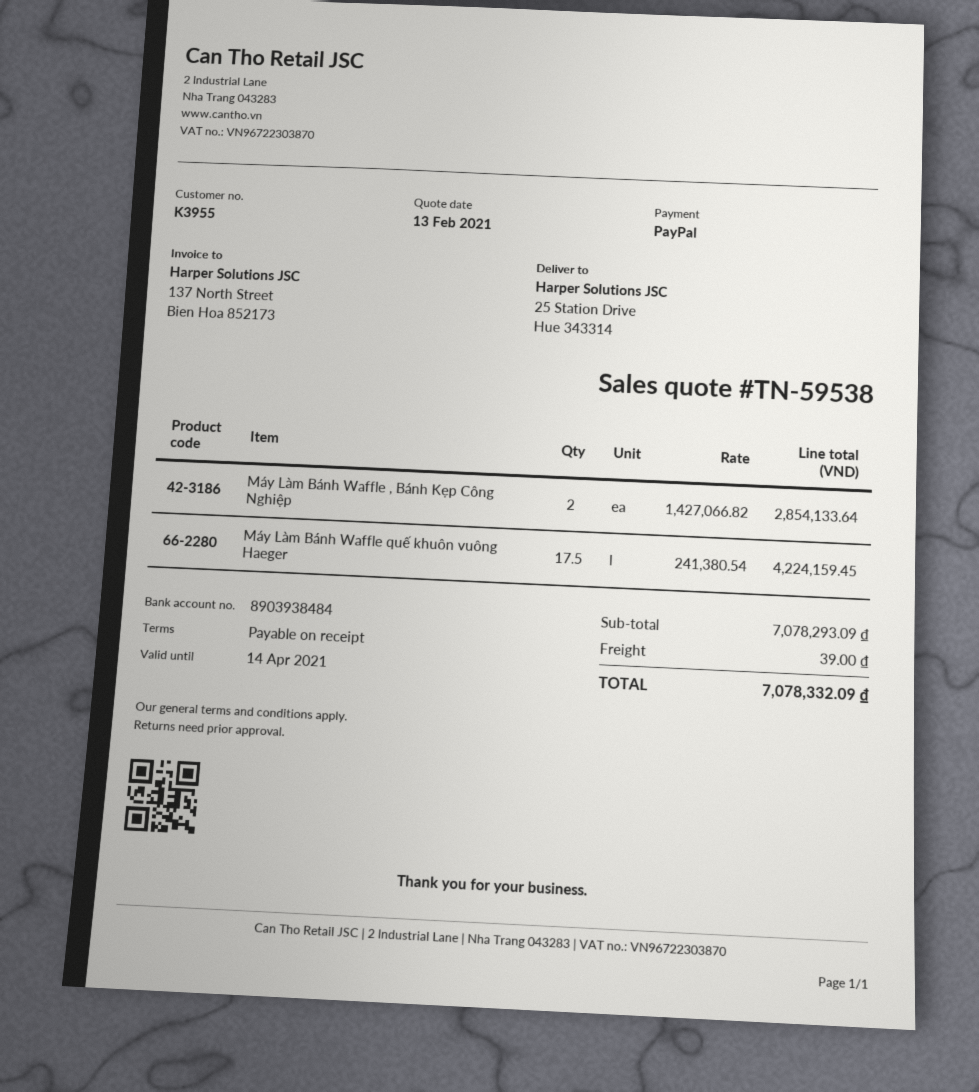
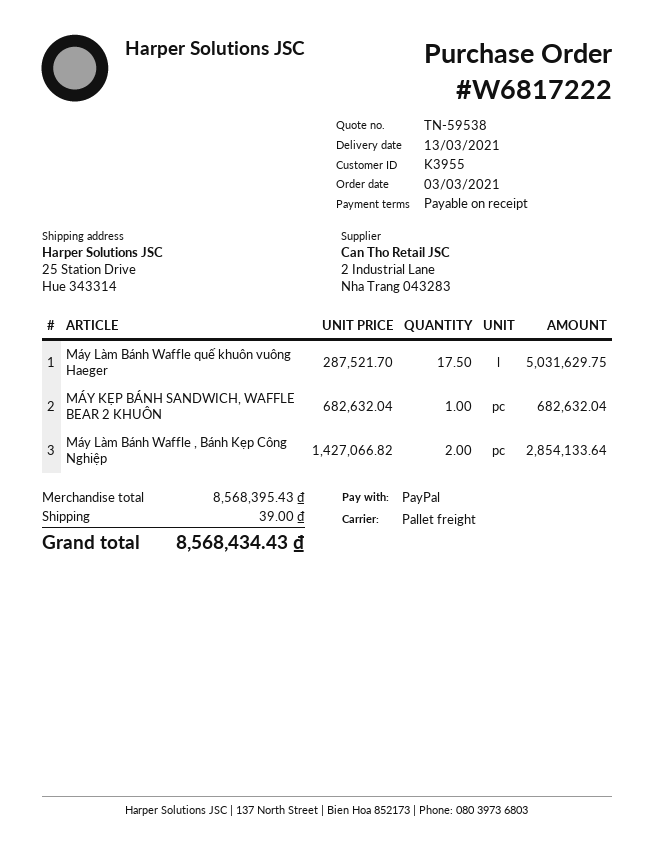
Máy Làm Bánh Waffle quế khuôn vuông Haeger: 17.5 x 241380.54 = 4224159.45 -> 17.5 x 287521.70 = 5031629.75
MÁY KẸP BÁNH SANDWICH, WAFFLE BEAR 2 KHUÔN: none -> 1 x 682632.04 = 682632.04
subtotal: 7078293.09 -> 8568395.43
total: 7078332.09 -> 8568434.43

